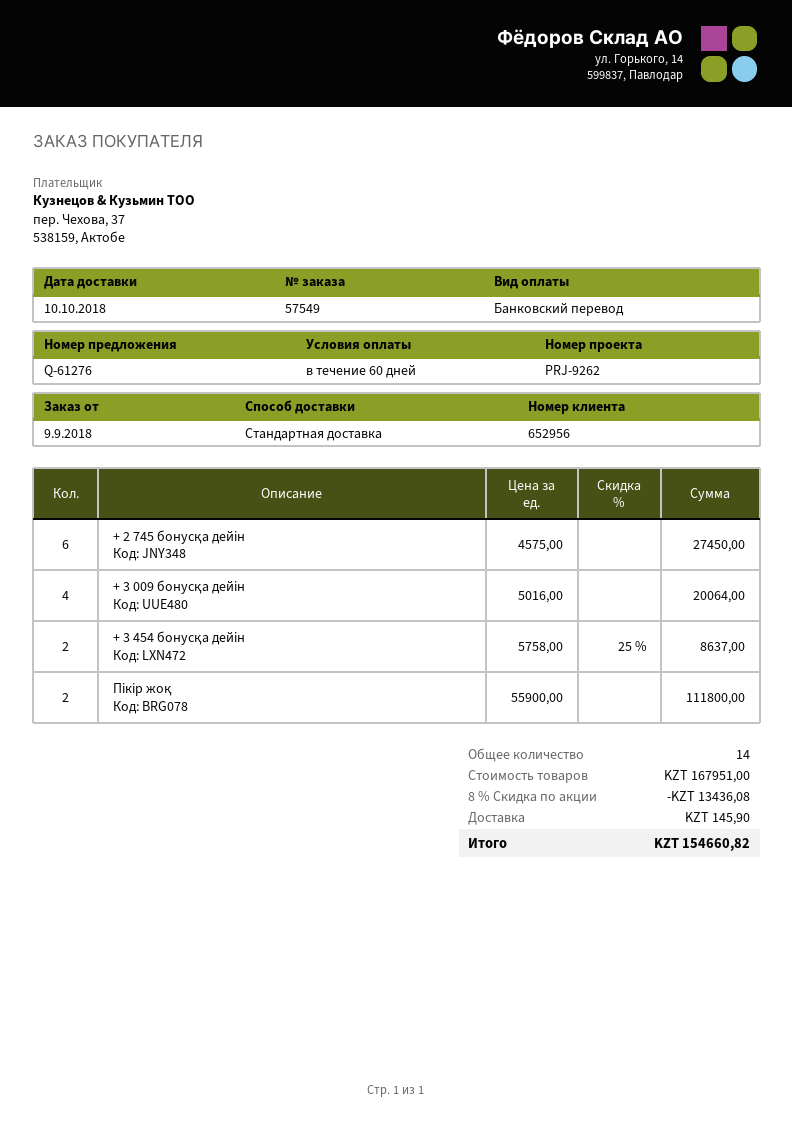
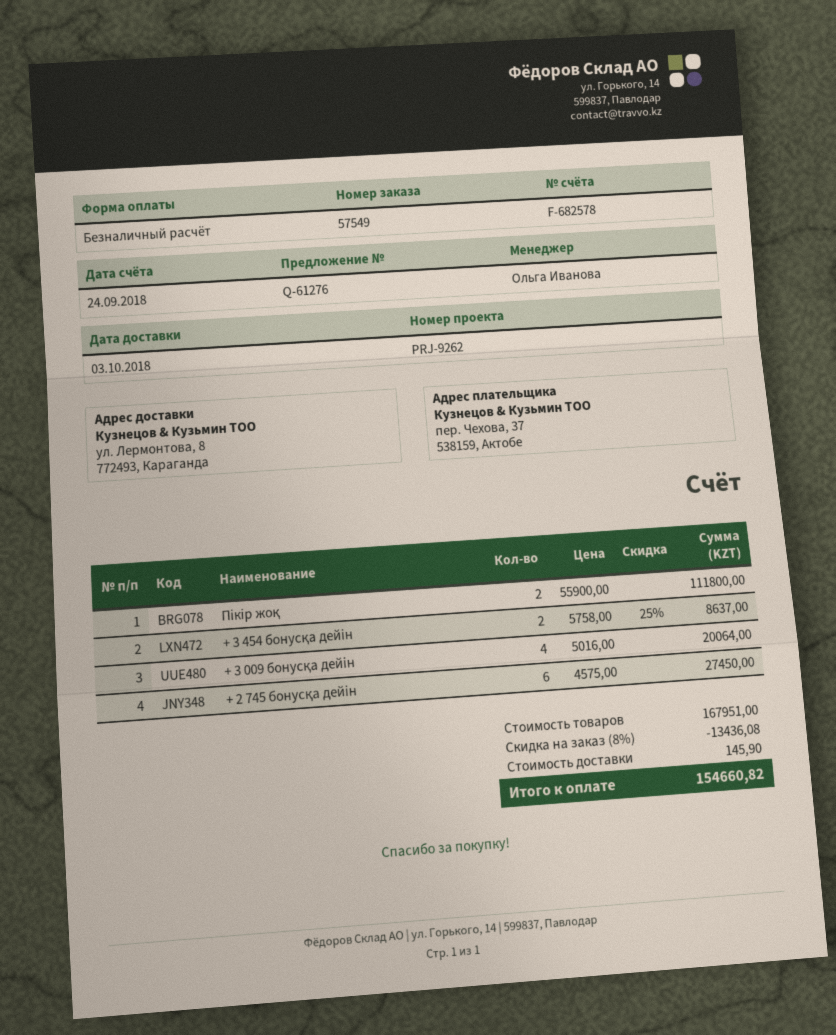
delivery date: 2018-10-10 -> 2018-10-03

